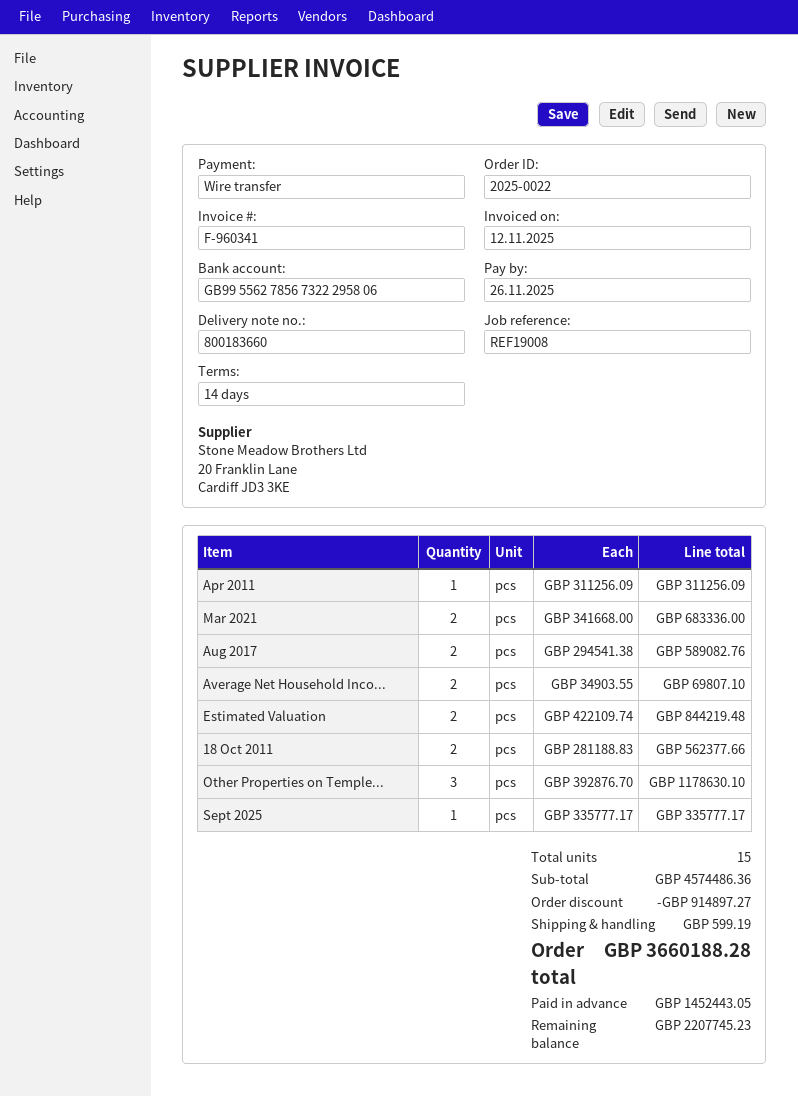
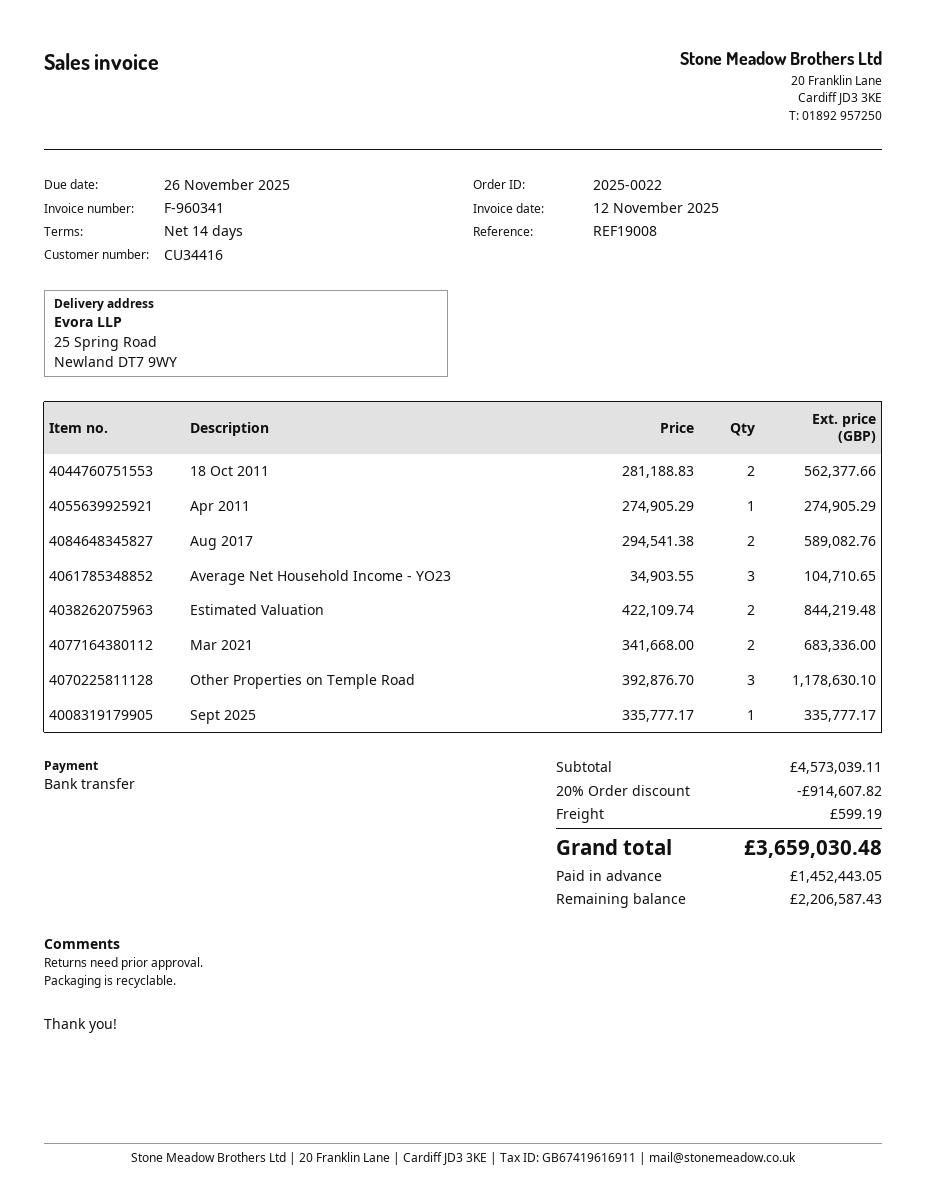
Apr 2011: 1 x 311256.09 = 311256.09 -> 1 x 274905.29 = 274905.29
Average Net Household Inco...: 2 x 34903.55 = 69807.10 -> 3 x 34903.55 = 104710.65
subtotal: 4574486.36 -> 4573039.11
discount: 914897.27 -> 914607.82
total: 3660188.28 -> 3659030.48
balance: 2207745.23 -> 2206587.43

